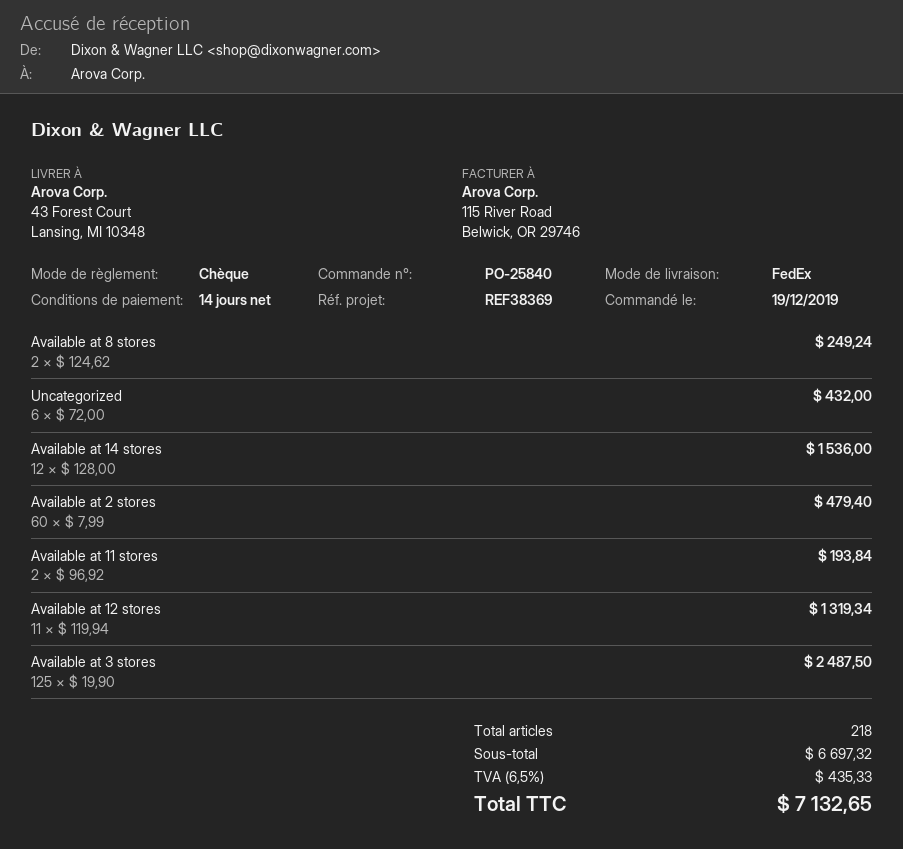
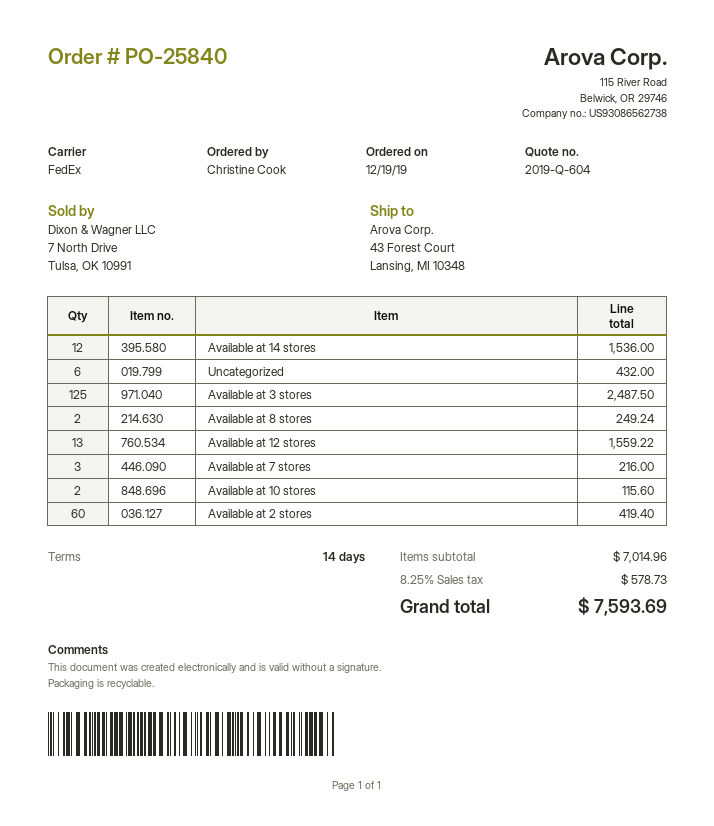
Available at 2 stores: 60 for 479.40 -> 60 for 419.40
Available at 11 stores: 2 for 193.84 -> none
Available at 12 stores: 11 for 1319.34 -> 13 for 1559.22
Available at 7 stores: none -> 3 for 216.00
Available at 10 stores: none -> 2 for 115.60
subtotal: 6697.32 -> 7014.96
tax: 6.5% = 435.33 -> 8.25% = 578.73
total: 7132.65 -> 7593.69

